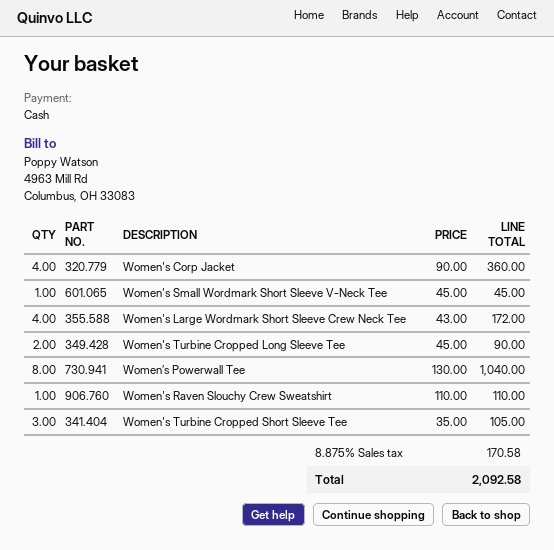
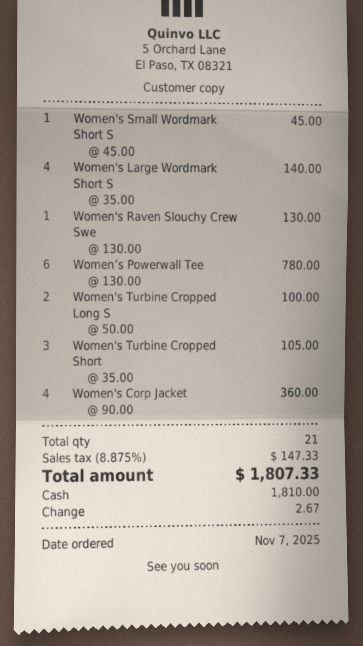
Women's Large Wordmark Short Sleeve Crew Neck Tee: 4 x 43.00 = 172.00 -> 4 x 35.00 = 140.00
Women's Turbine Cropped Long Sleeve Tee: 2 x 45.00 = 90.00 -> 2 x 50.00 = 100.00
Women’s Powerwall Tee: 8 x 130.00 = 1040.00 -> 6 x 130.00 = 780.00
Women's Raven Slouchy Crew Sweatshirt: 1 x 110.00 = 110.00 -> 1 x 130.00 = 130.00
tax: 8.875% = 170.58 -> 8.875% = 147.33
total: 2092.58 -> 1807.33

